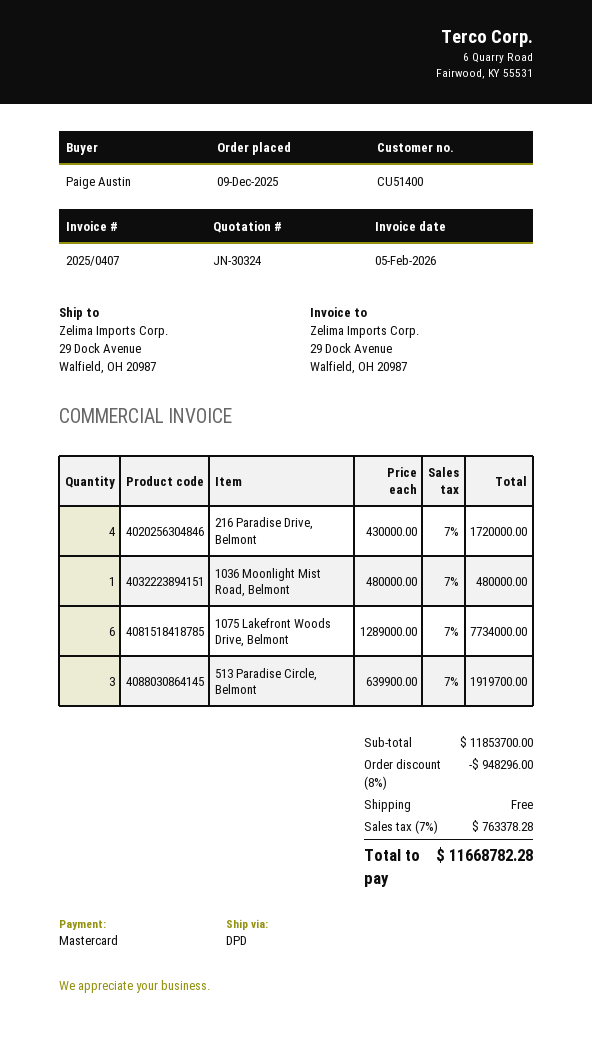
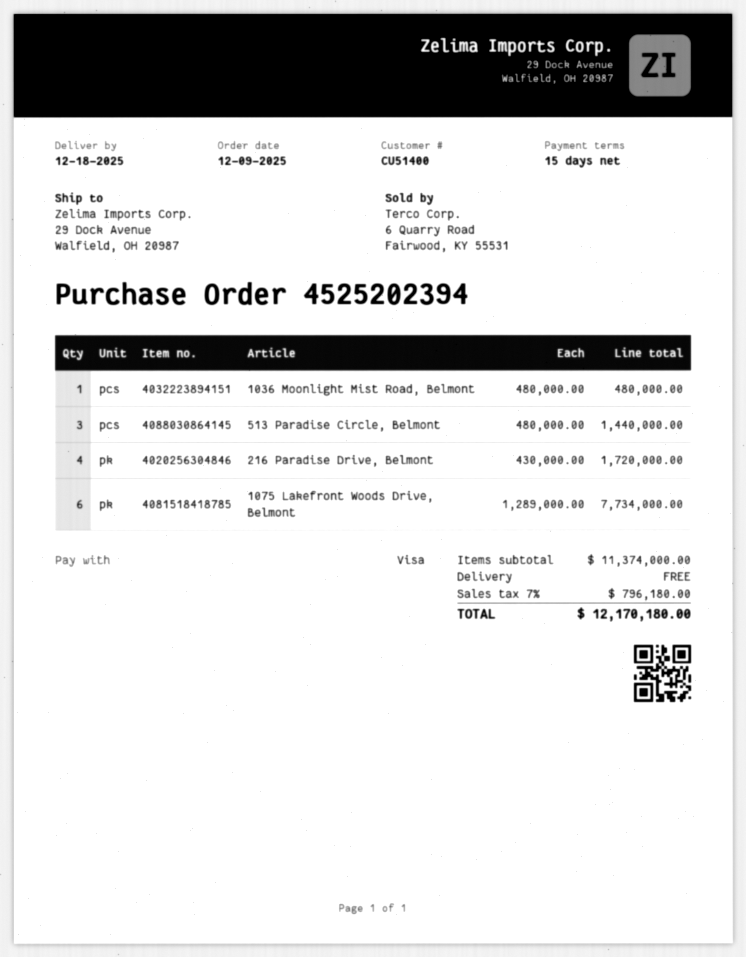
payment method: Mastercard -> Visa
513 Paradise Circle, Belmont: 3 x 639900.00 = 1919700.00 -> 3 x 480000.00 = 1440000.00
subtotal: 11853700.00 -> 11374000.00
discount: 8% = 948296.00 -> none
tax: 7% = 763378.28 -> 7% = 796180.00
total: 11668782.28 -> 12170180.00

